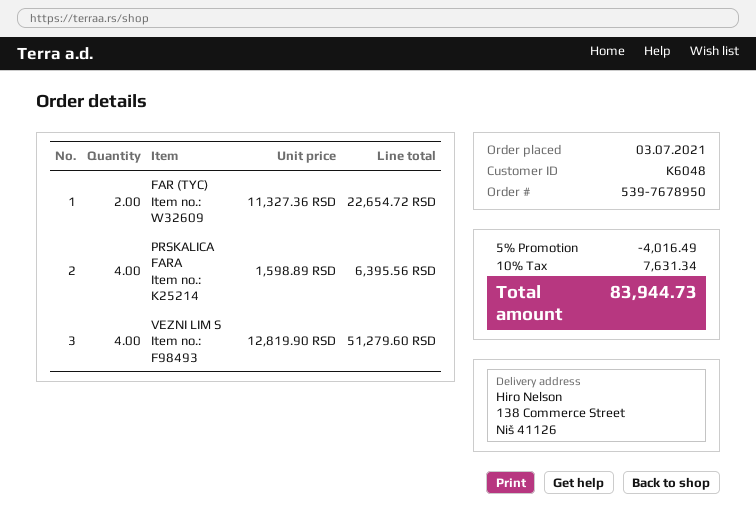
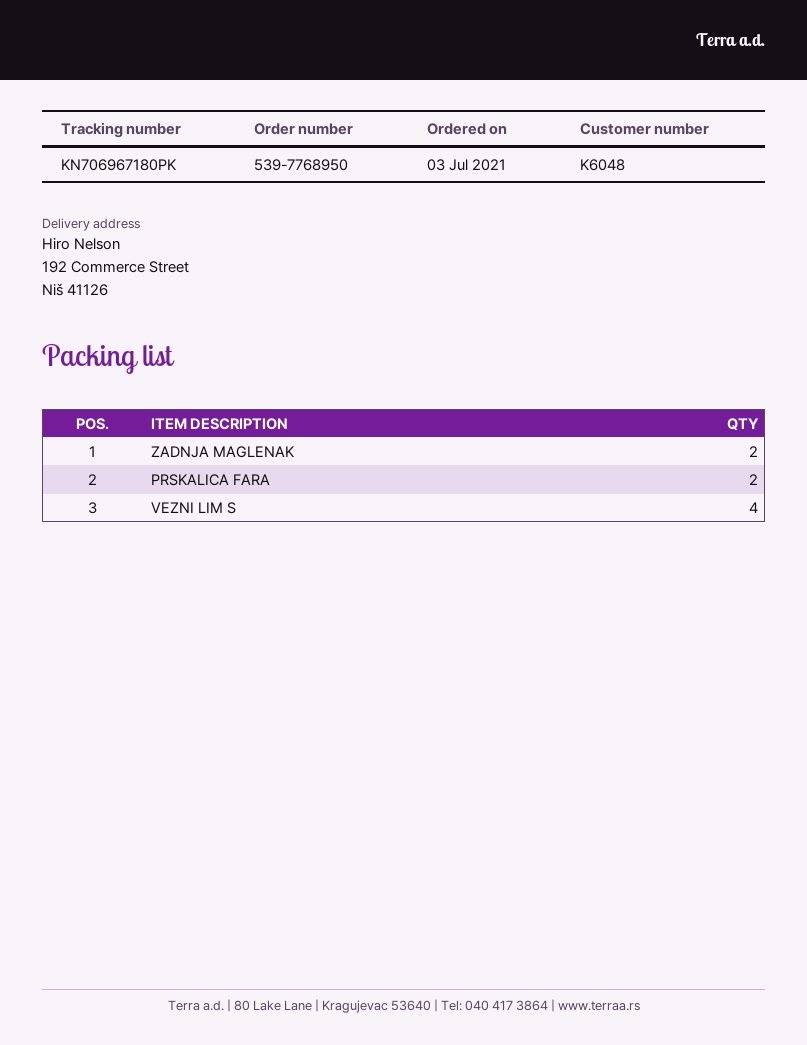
order number: 539-7678950 -> 539-7768950
ship to: 138 Commerce Street, Niš 41126 -> 192 Commerce Street, Niš 41126
FAR (TYC): 2 -> none
PRSKALICA FARA: 4 -> 2
ZADNJA MAGLENAK: none -> 2

